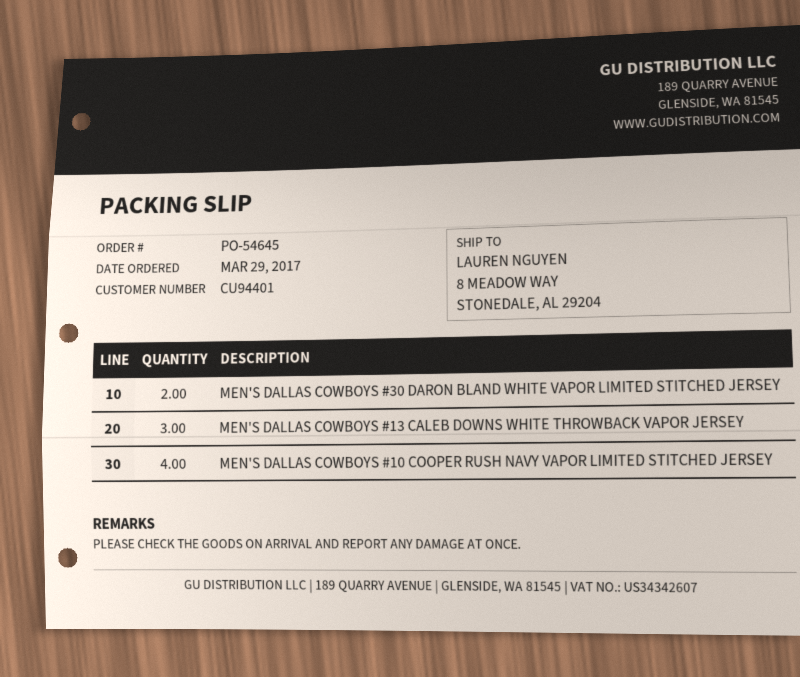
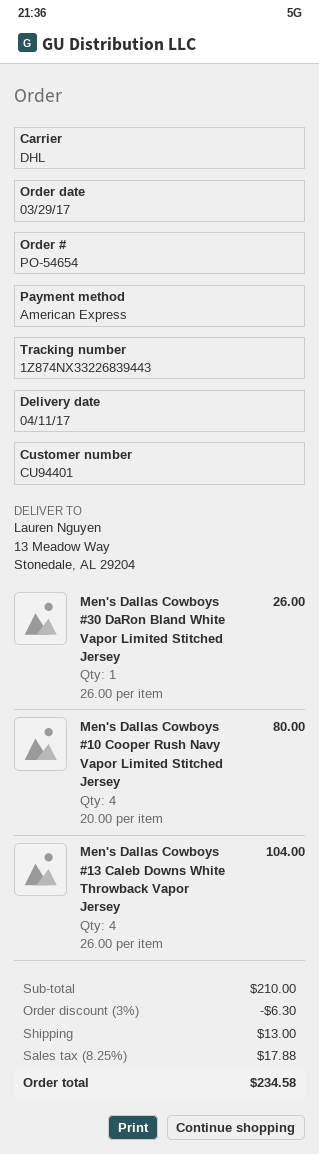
order number: PO-54645 -> PO-54654
ship to: 8 MEADOW WAY, STONEDALE, AL 29204 -> 13 Meadow Way, Stonedale, AL 29204
MEN'S DALLAS COWBOYS #30 DARON BLAND WHITE VAPOR LIMITED STITCHED JERSEY: 2 -> 1
MEN'S DALLAS COWBOYS #13 CALEB DOWNS WHITE THROWBACK VAPOR JERSEY: 3 -> 4

